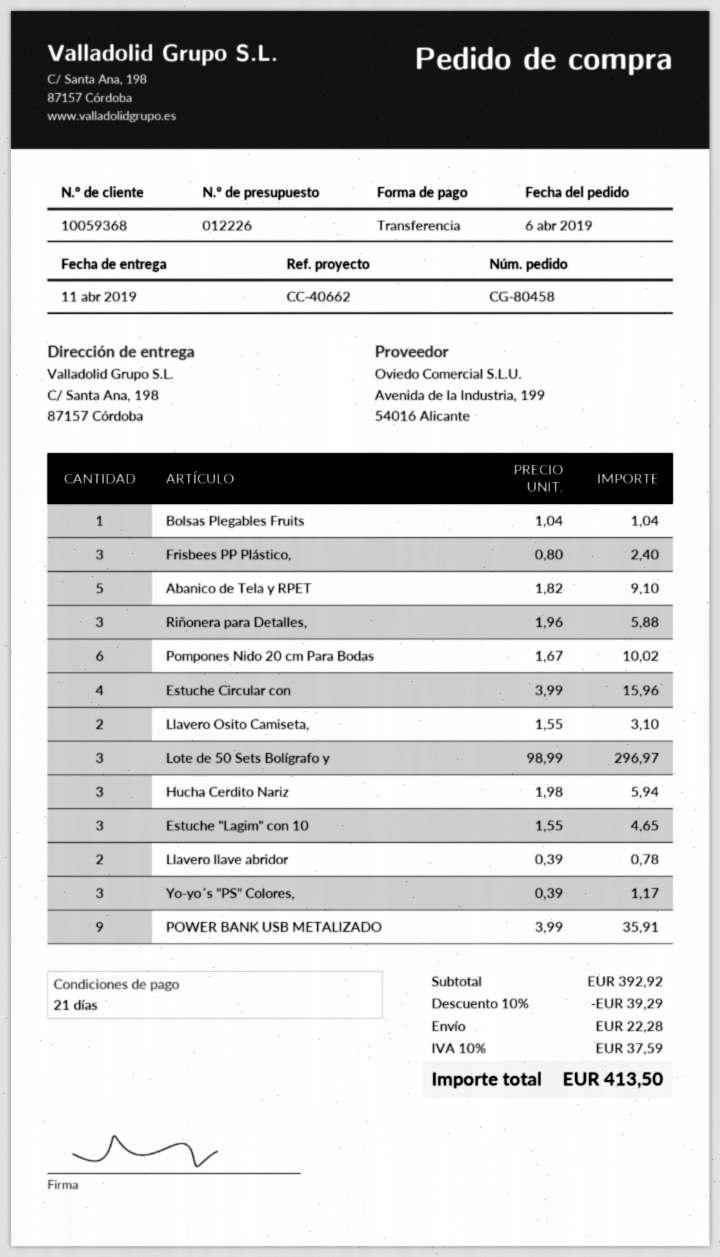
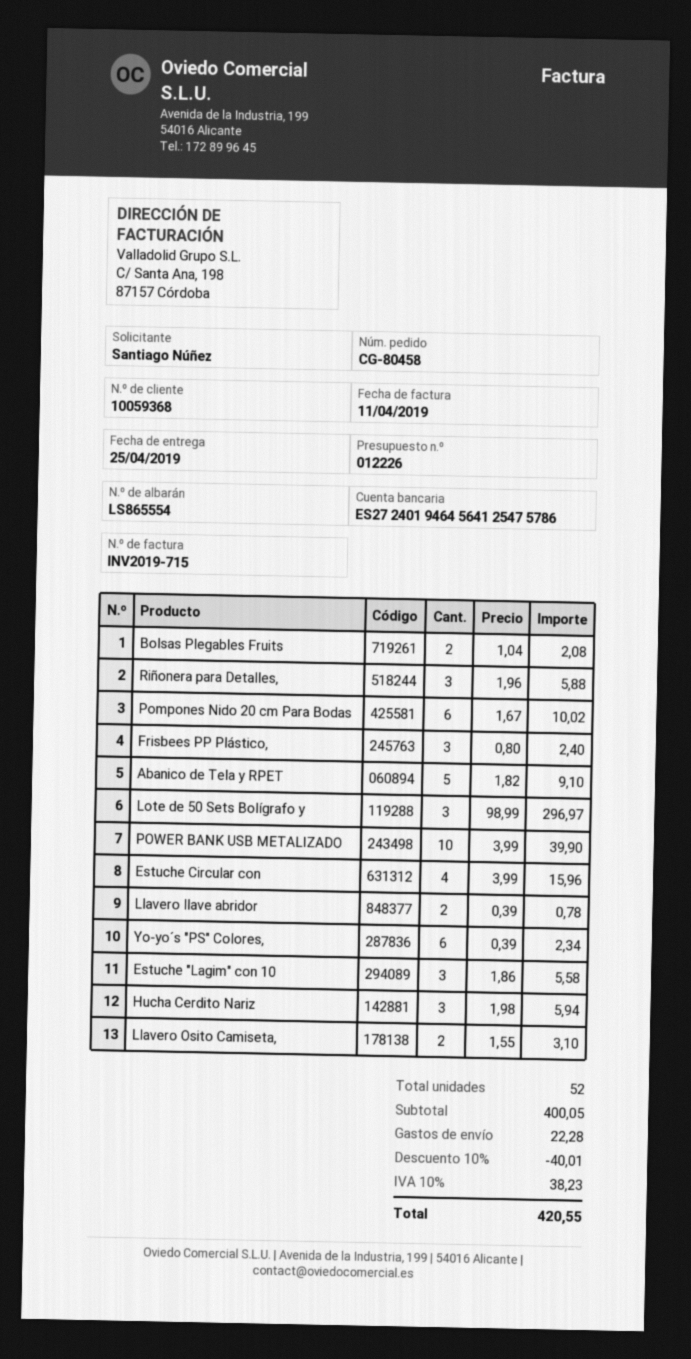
delivery date: 2019-04-11 -> 2019-04-25
Bolsas Plegables Fruits: 1 x 1.04 = 1.04 -> 2 x 1.04 = 2.08
Estuche "Lagim" con 10: 3 x 1.55 = 4.65 -> 3 x 1.86 = 5.58
Yo-yo´s "PS" Colores,: 3 x 0.39 = 1.17 -> 6 x 0.39 = 2.34
POWER BANK USB METALIZADO: 9 x 3.99 = 35.91 -> 10 x 3.99 = 39.90
subtotal: 392.92 -> 400.05
discount: 10% = 39.29 -> 10% = 40.01
tax: 10% = 37.59 -> 10% = 38.23
total: 413.50 -> 420.55

